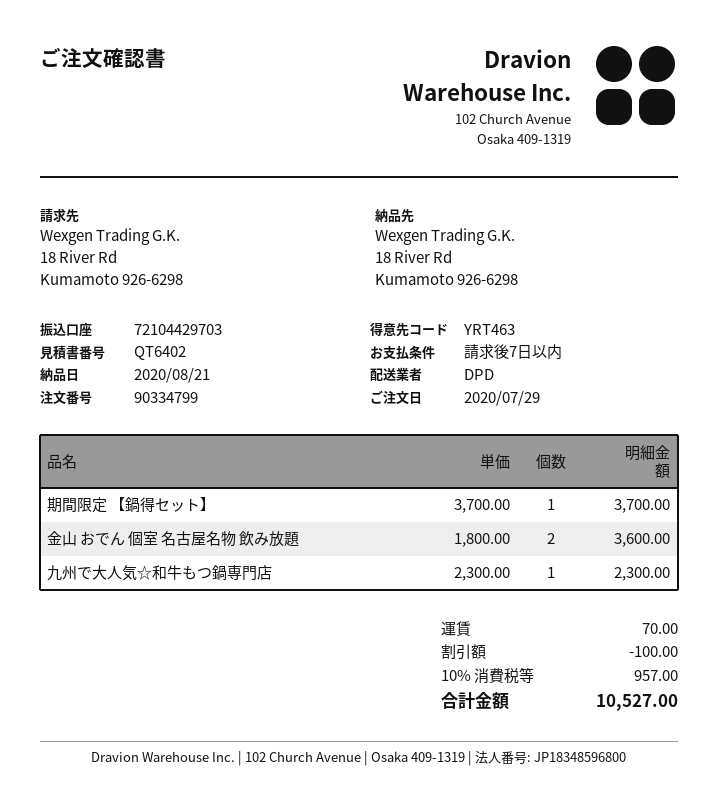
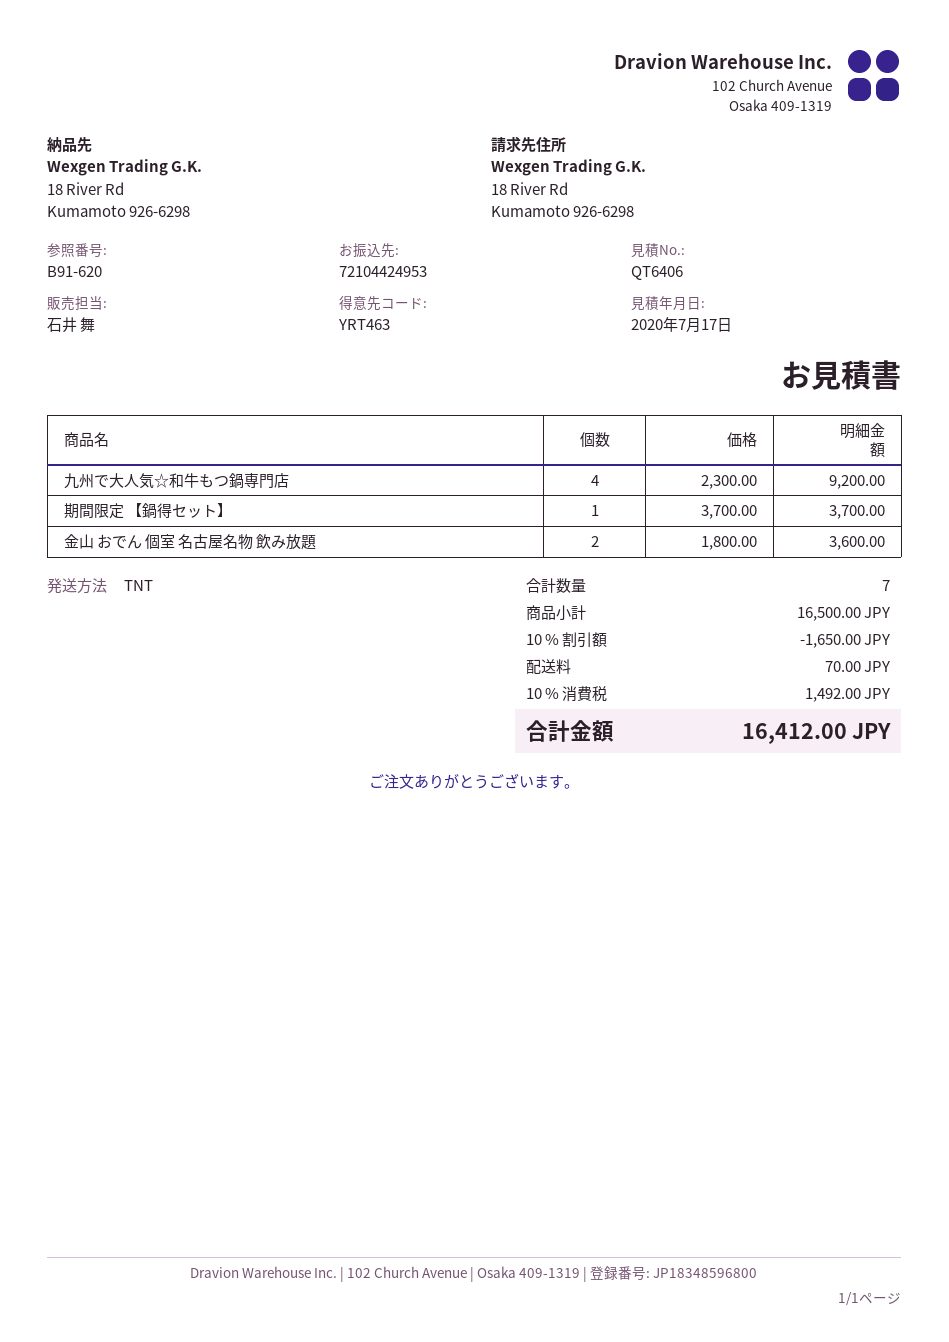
quote number: QT6402 -> QT6406
bank account: 72104429703 -> 72104424953
shipping method: DPD -> TNT
九州で大人気☆和牛もつ鍋専門店: 1 x 2300.00 = 2300.00 -> 4 x 2300.00 = 9200.00
discount: 100.00 -> 1650.00
tax: 10% = 957.00 -> 10% = 1492.00
total: 10527.00 -> 16412.00

